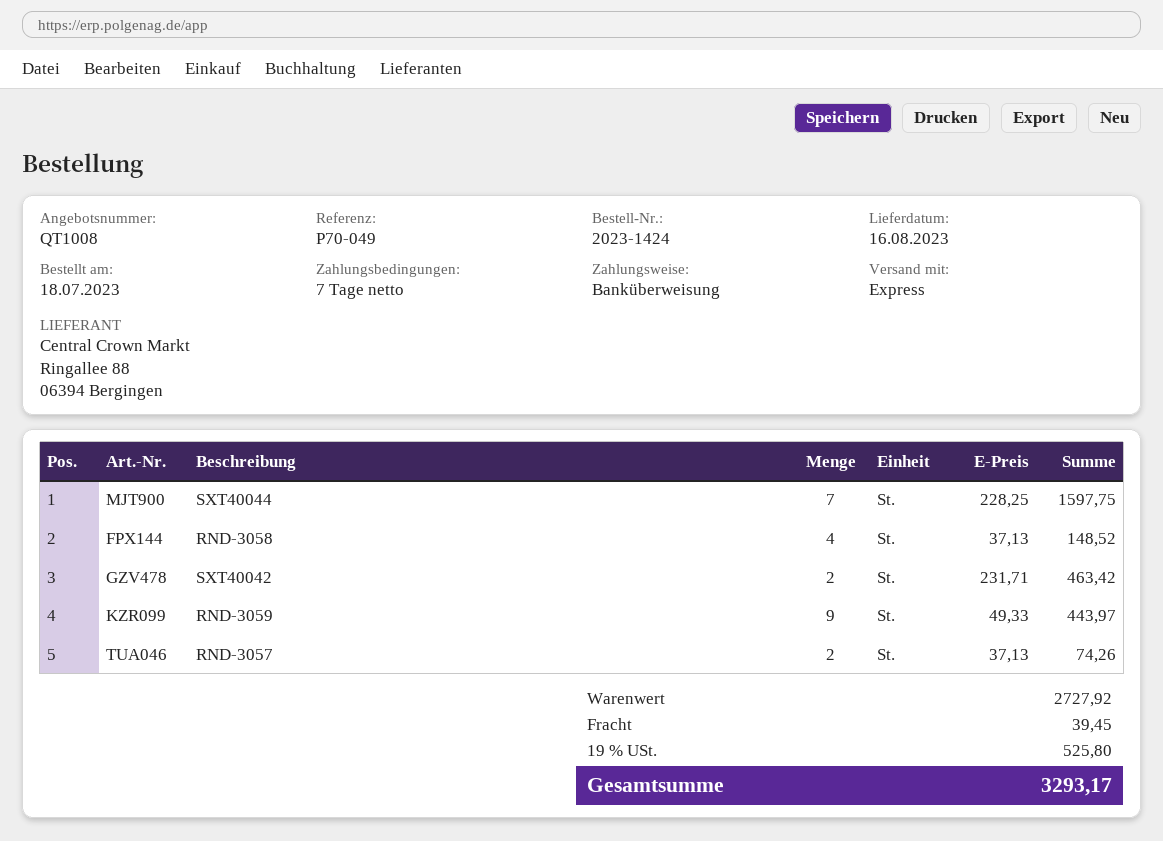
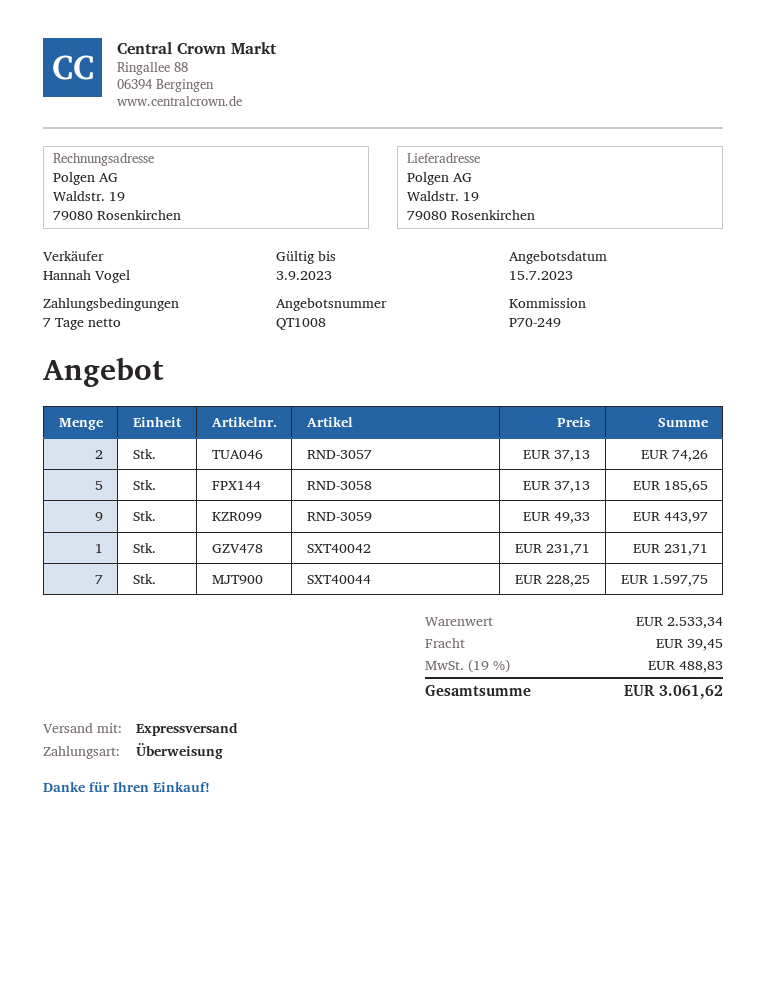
reference: P70-049 -> P70-249
RND-3058: 4 x 37.13 = 148.52 -> 5 x 37.13 = 185.65
SXT40042: 2 x 231.71 = 463.42 -> 1 x 231.71 = 231.71
subtotal: 2727.92 -> 2533.34
tax: 19% = 525.80 -> 19% = 488.83
total: 3293.17 -> 3061.62

